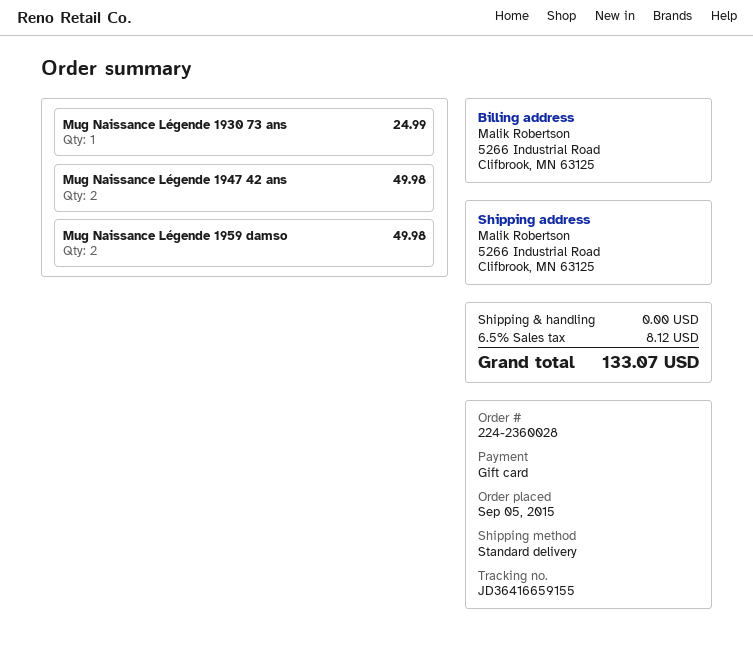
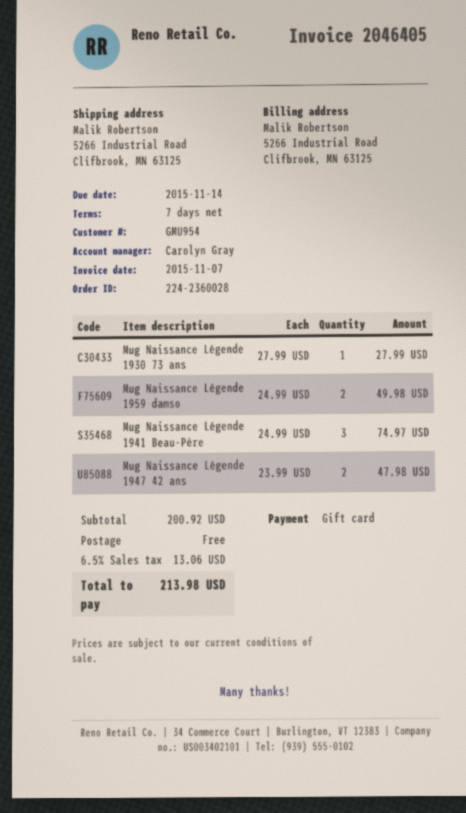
Mug Naissance Légende 1930 73 ans: 1 for 24.99 -> 1 for 27.99
Mug Naissance Légende 1947 42 ans: 2 for 49.98 -> 2 for 47.98
Mug Naissance Légende 1941 Beau-Père: none -> 3 for 74.97
tax: 6.5% = 8.12 -> 6.5% = 13.06
total: 133.07 -> 213.98

